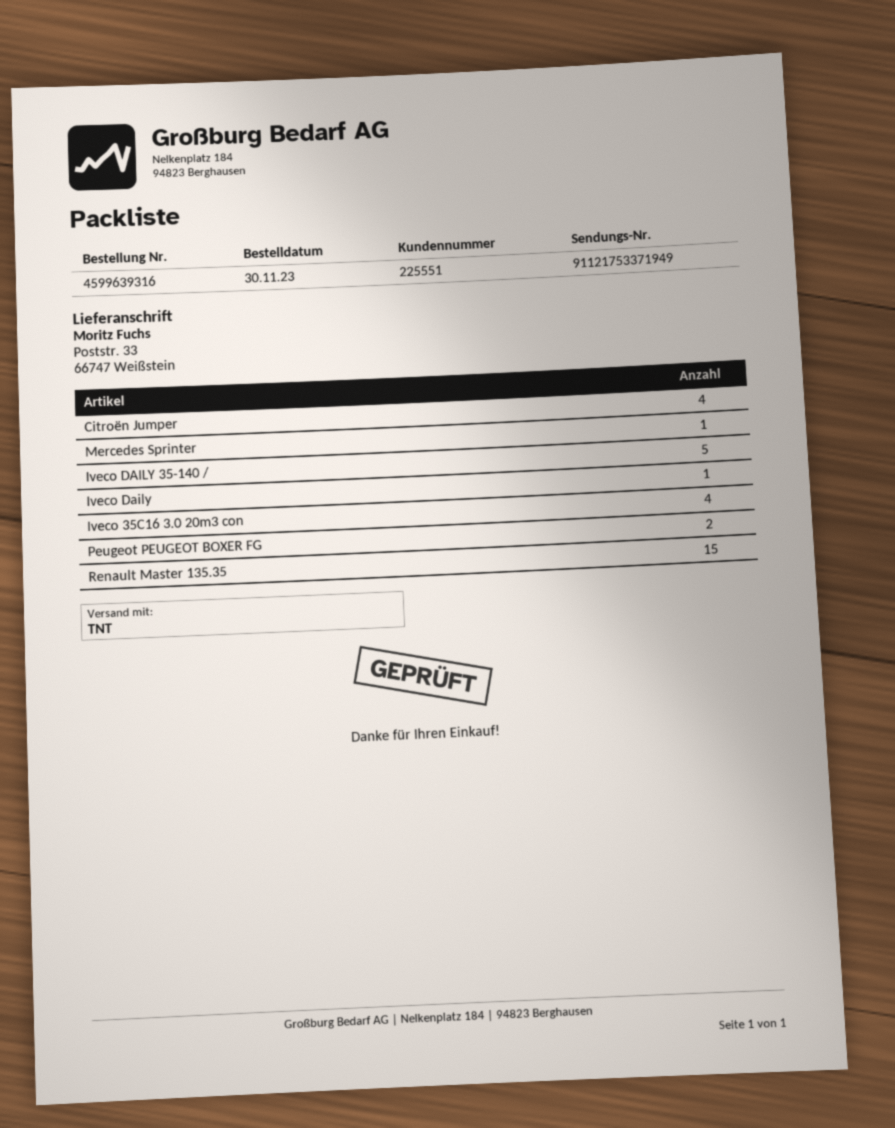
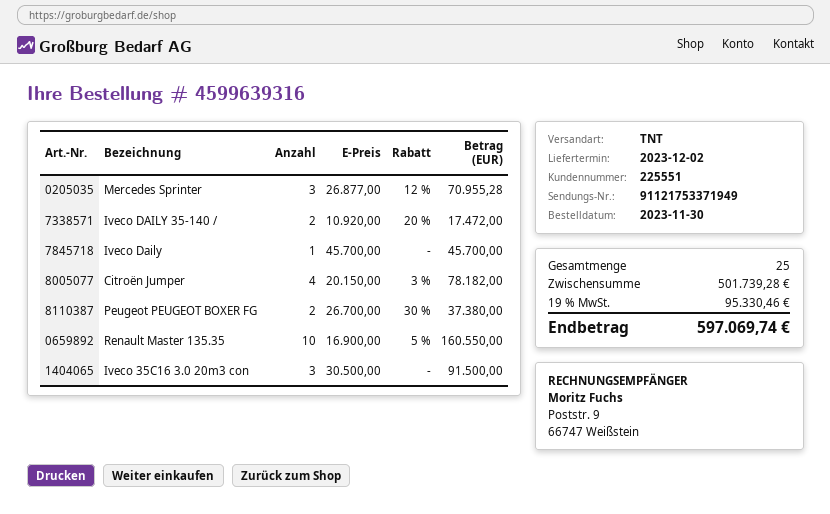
Mercedes Sprinter: 1 -> 3
Iveco DAILY 35-140 /: 5 -> 2
Iveco 35C16 3.0 20m3 con: 4 -> 3
Renault Master 135.35: 15 -> 10

